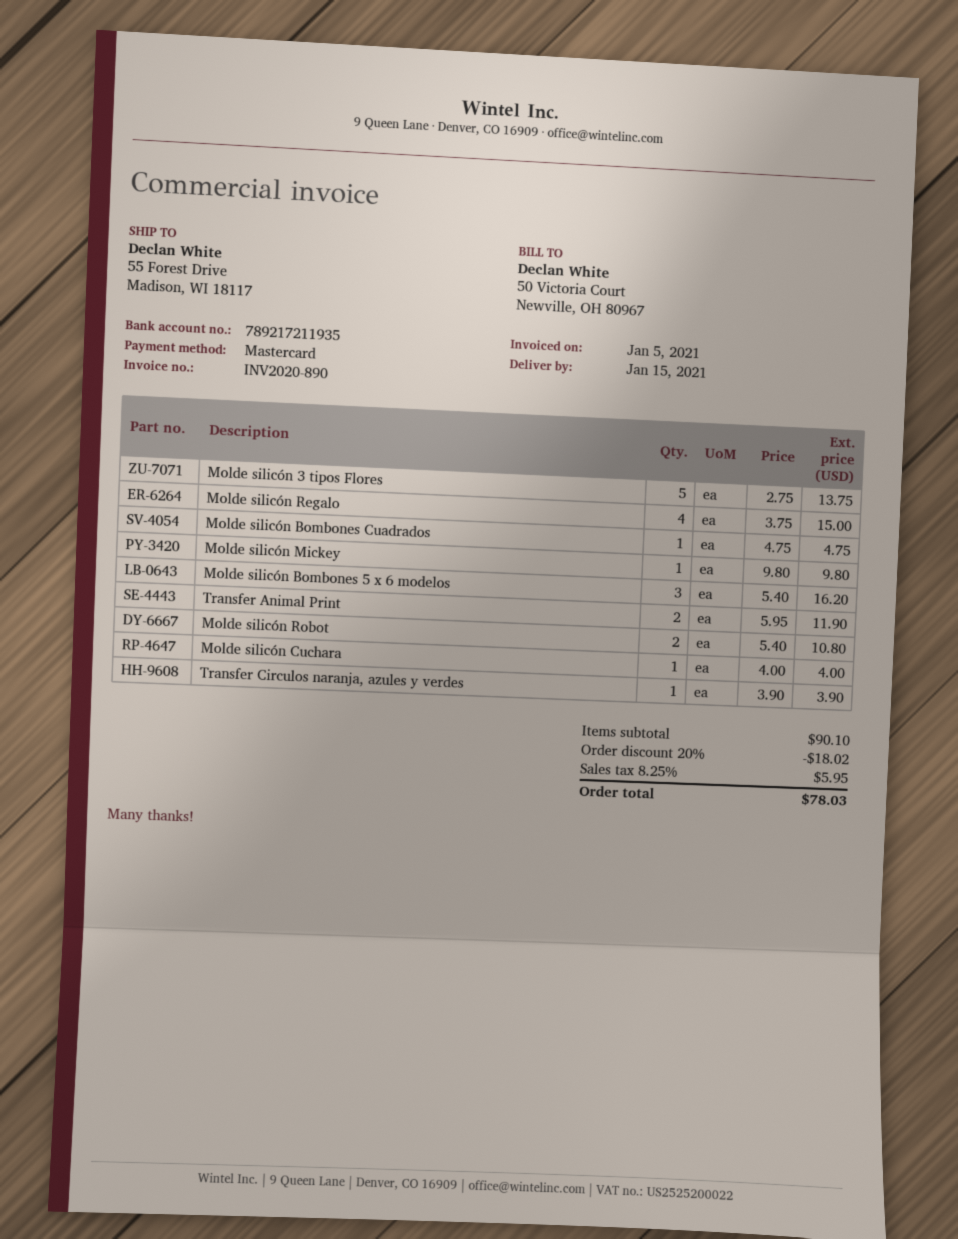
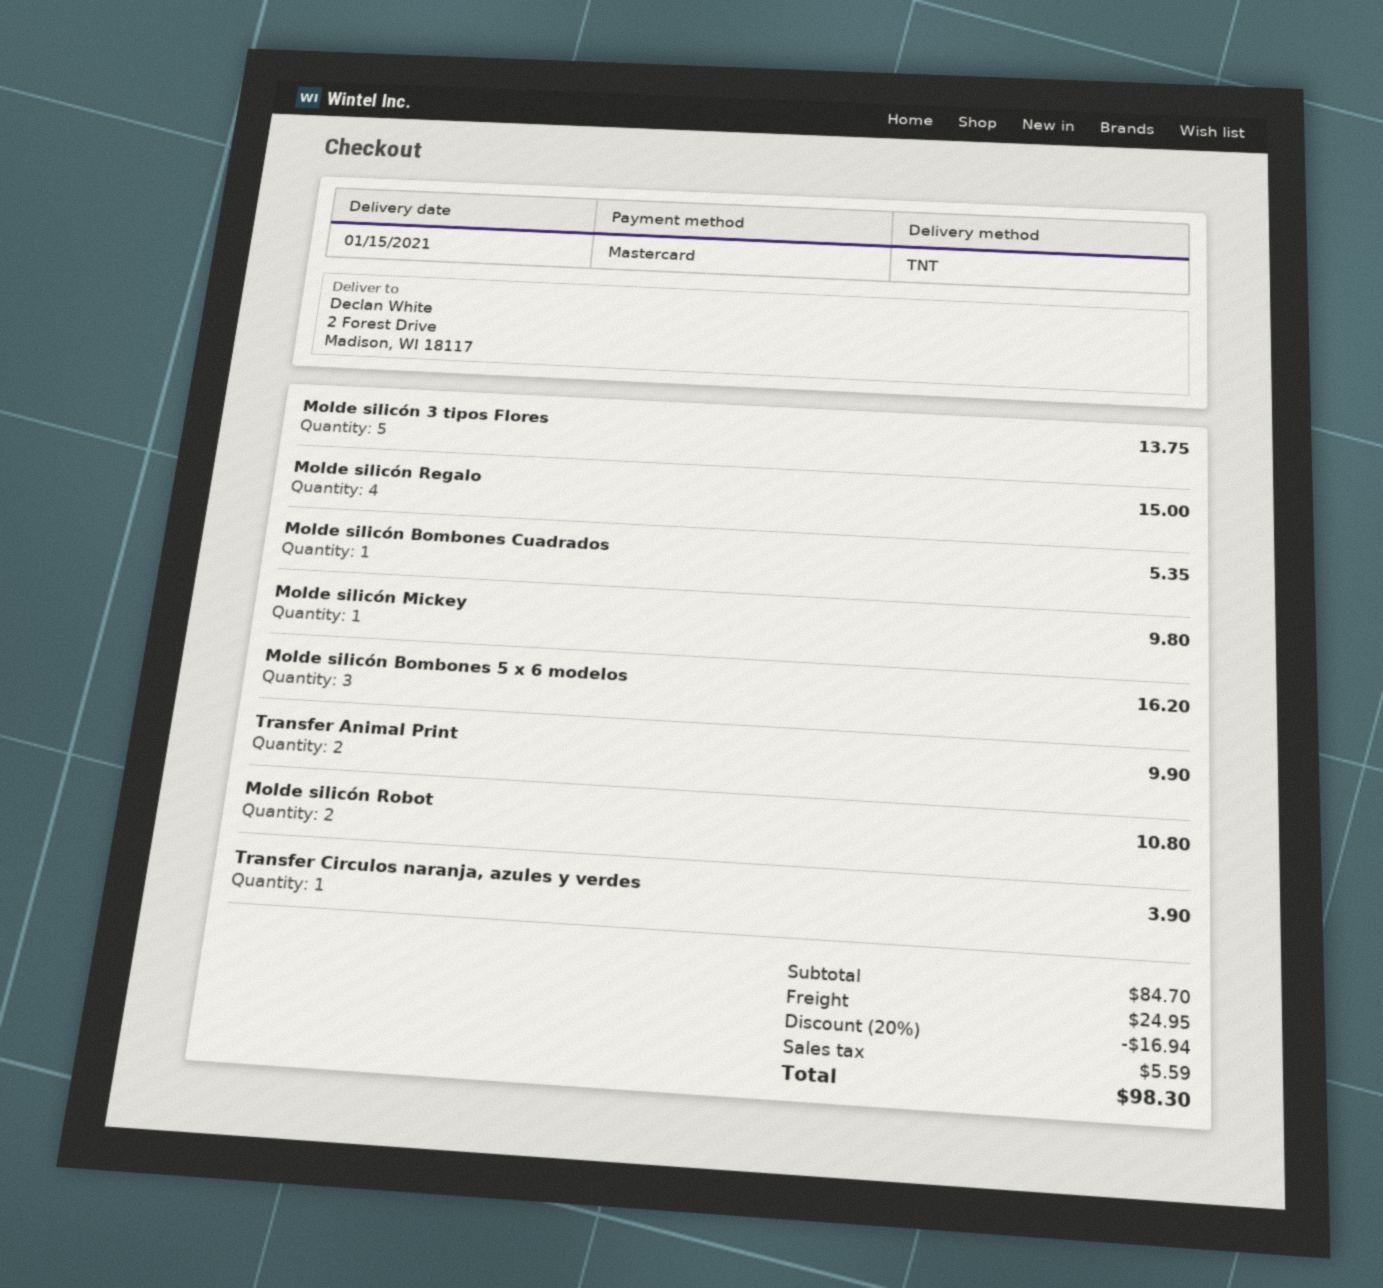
ship to: 55 Forest Drive, Madison, WI 18117 -> 2 Forest Drive, Madison, WI 18117
Molde silicón Bombones Cuadrados: 1 for 4.75 -> 1 for 5.35
Transfer Animal Print: 2 for 11.90 -> 2 for 9.90
Molde silicón Cuchara: 1 for 4.00 -> none
subtotal: 90.10 -> 84.70
discount: 20% = 18.02 -> 20% = 16.94
shipping: none -> 24.95
tax: 5.95 -> 5.59
total: 78.03 -> 98.30

